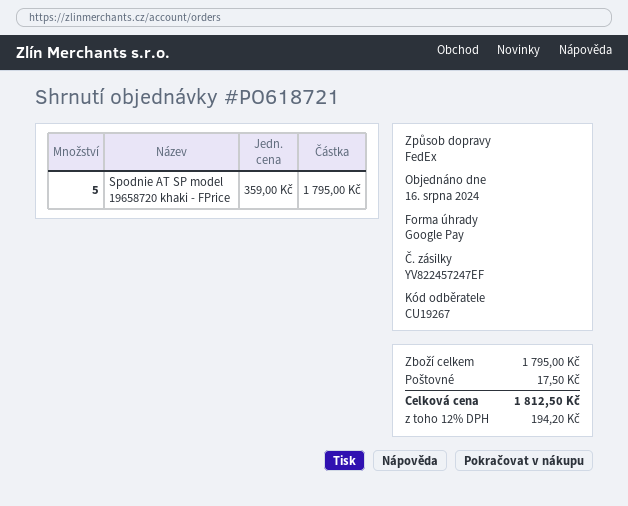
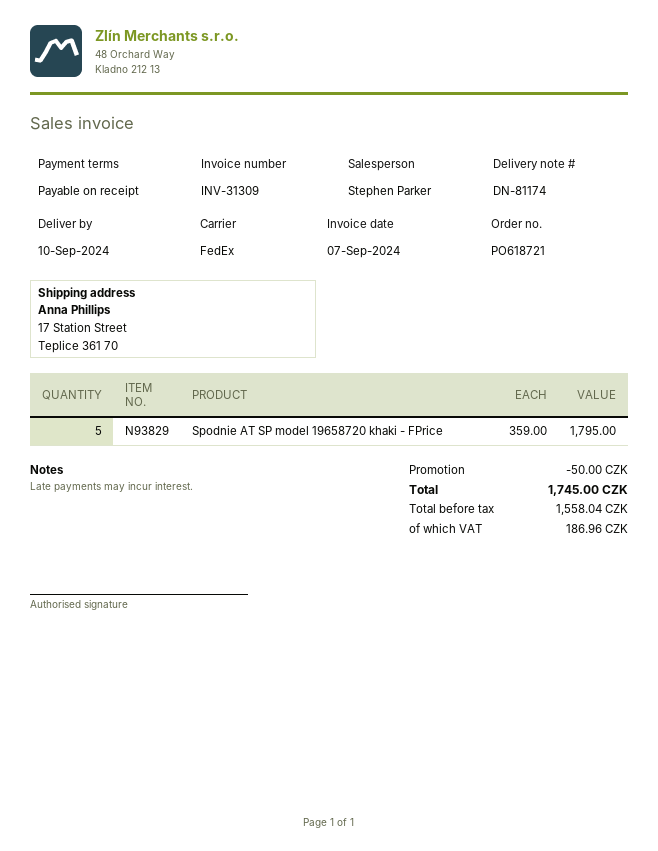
discount: none -> 50.00
shipping: 17.50 -> none
tax: 194.20 -> 186.96
total: 1812.50 -> 1745.00

